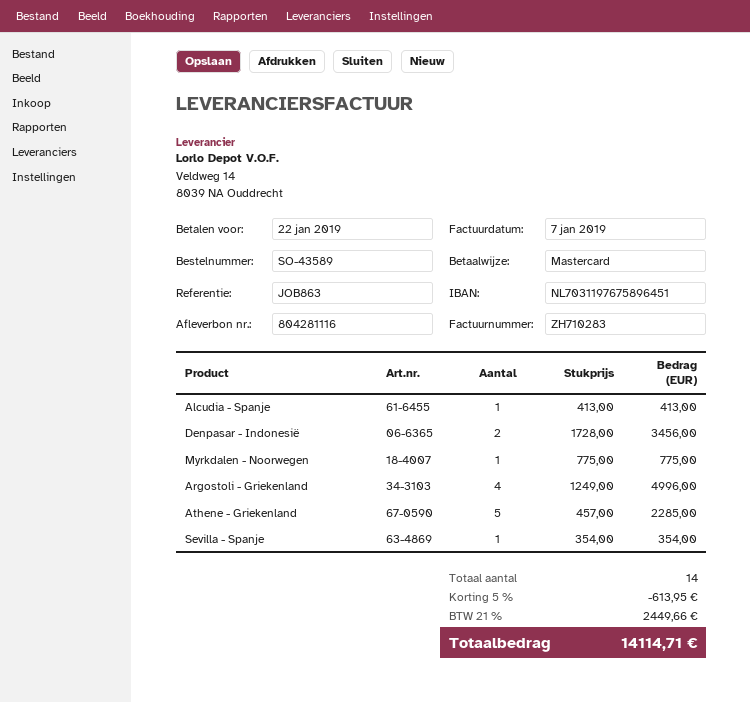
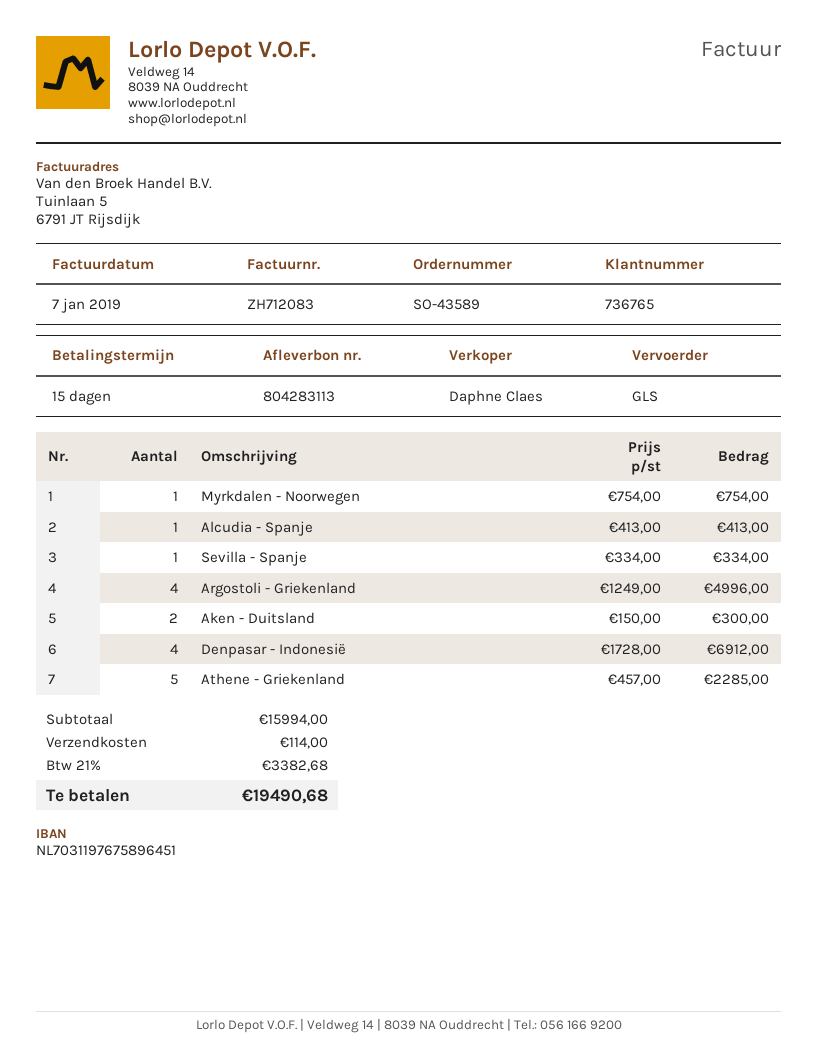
delivery note number: 804281116 -> 804283113
invoice number: ZH710283 -> ZH712083
Denpasar - Indonesië: 2 x 1728.00 = 3456.00 -> 4 x 1728.00 = 6912.00
Myrkdalen - Noorwegen: 1 x 775.00 = 775.00 -> 1 x 754.00 = 754.00
Sevilla - Spanje: 1 x 354.00 = 354.00 -> 1 x 334.00 = 334.00
Aken - Duitsland: none -> 2 x 150.00 = 300.00
discount: 5% = 613.95 -> none
shipping: none -> 114.00
tax: 21% = 2449.66 -> 21% = 3382.68
total: 14114.71 -> 19490.68

